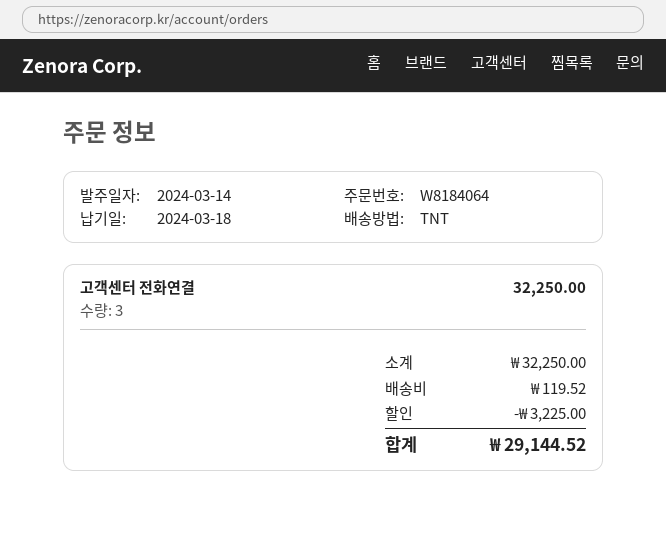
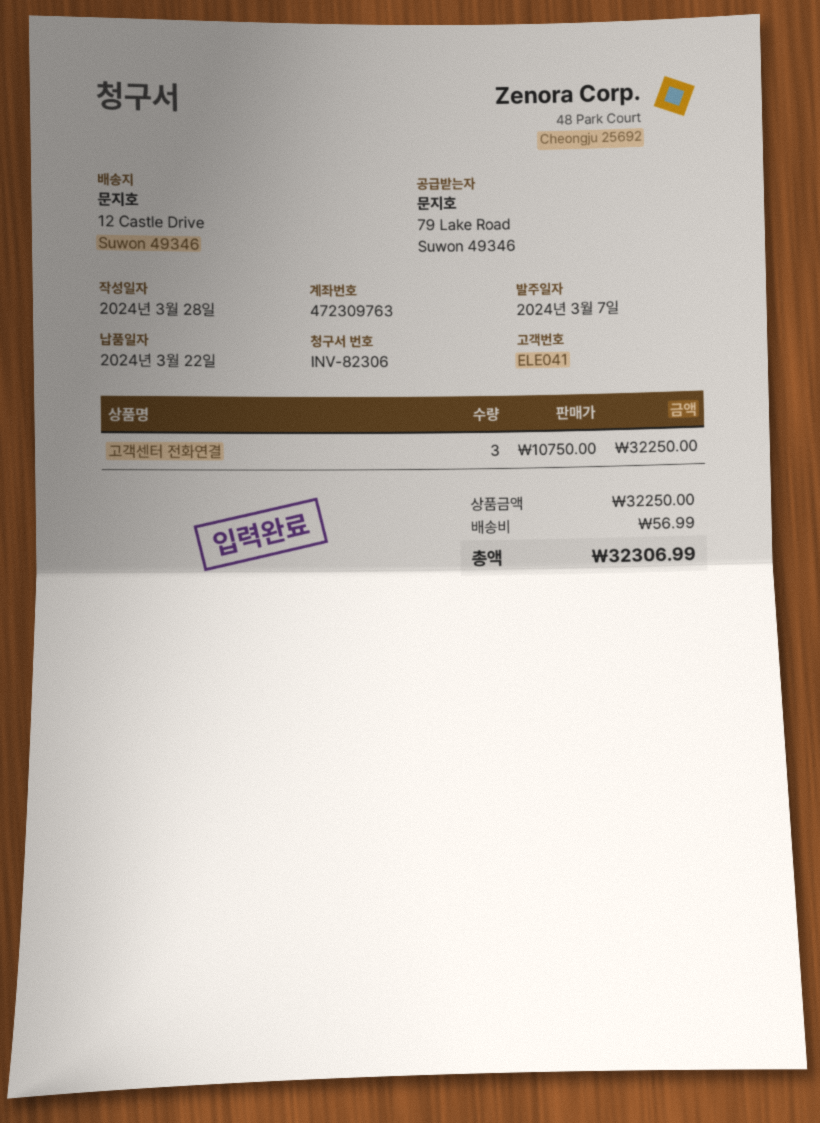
order date: 2024-03-14 -> 2024-03-07
delivery date: 2024-03-18 -> 2024-03-22
discount: 3225.00 -> none
shipping: 119.52 -> 56.99
total: 29144.52 -> 32306.99

